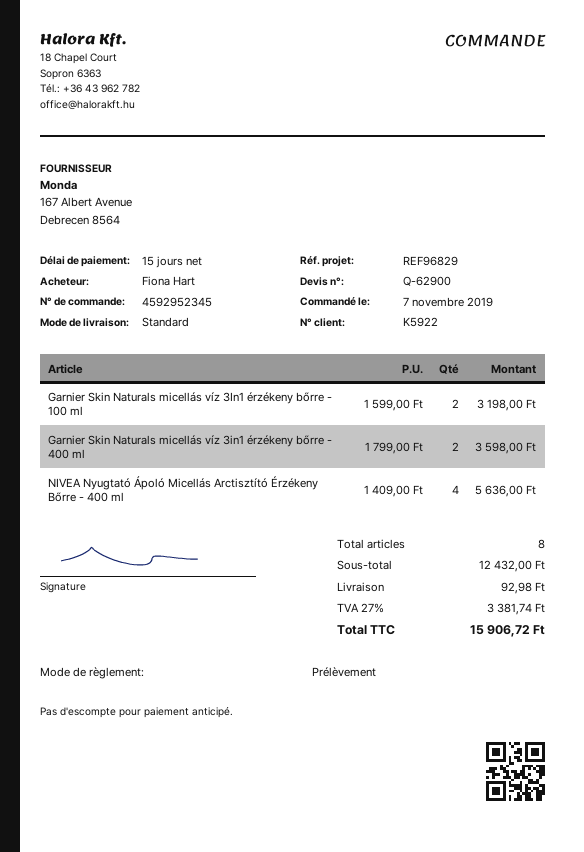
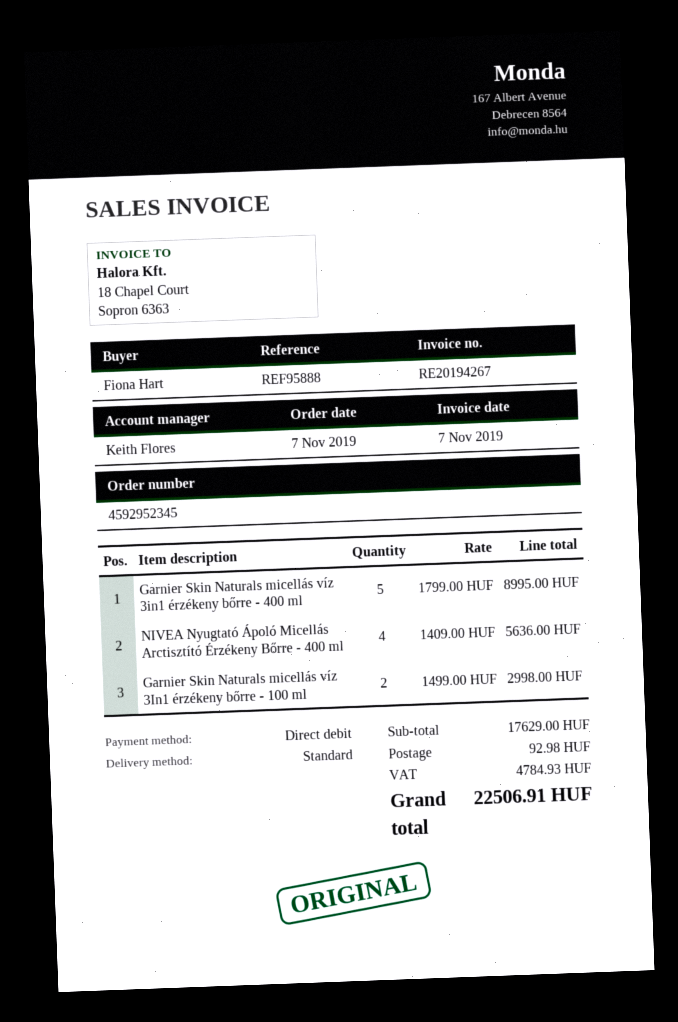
reference: REF96829 -> REF95888
Garnier Skin Naturals micellás víz 3In1 érzékeny bőrre - 100 ml: 2 x 1599.00 = 3198.00 -> 2 x 1499.00 = 2998.00
Garnier Skin Naturals micellás víz 3in1 érzékeny bőrre - 400 ml: 2 x 1799.00 = 3598.00 -> 5 x 1799.00 = 8995.00
subtotal: 12432.00 -> 17629.00
tax: 3381.74 -> 4784.93
total: 15906.72 -> 22506.91

